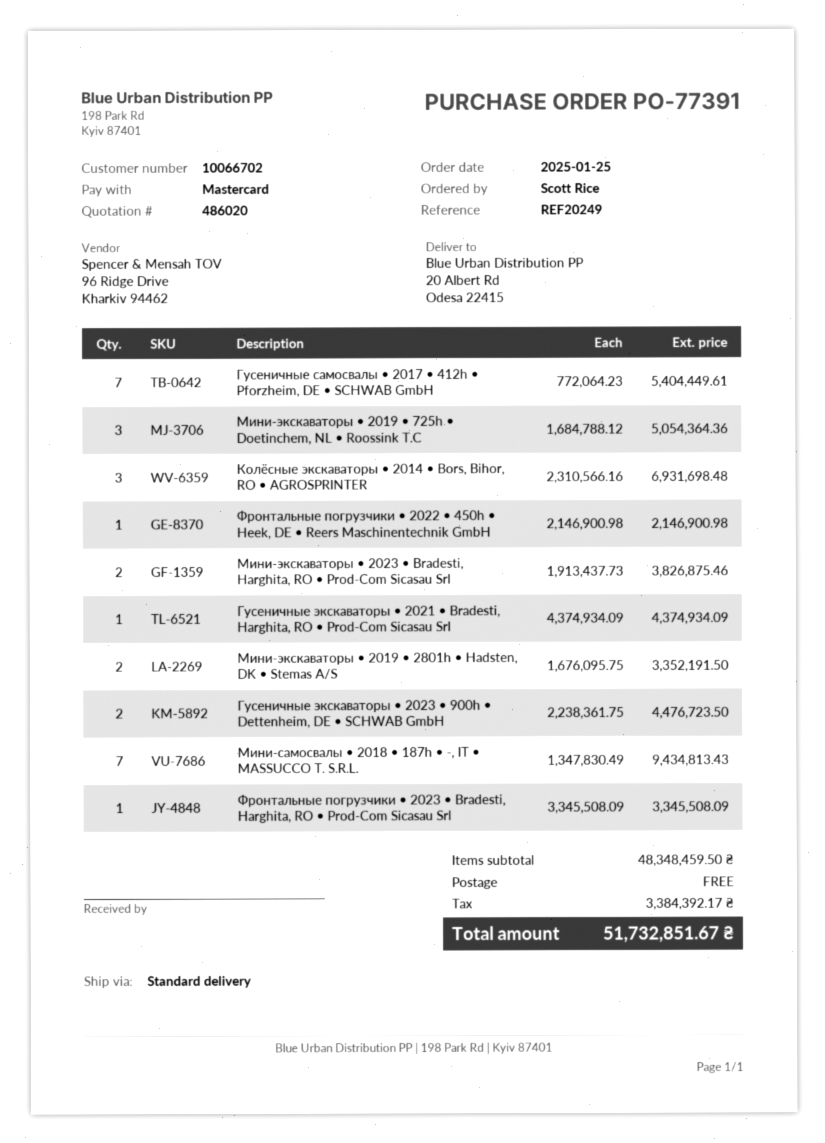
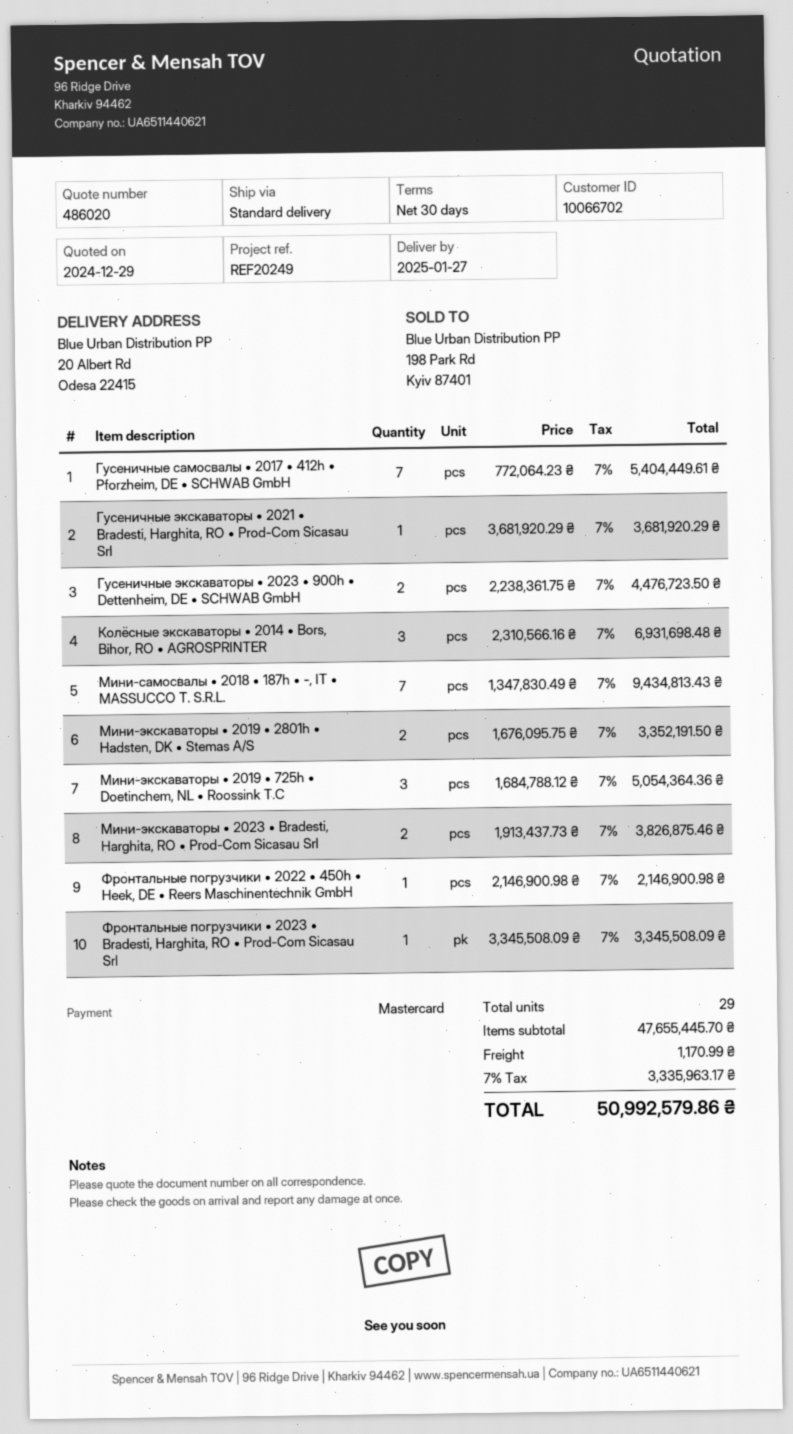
Гусеничные экскаваторы • 2021 • Bradesti, Harghita, RO • Prod-Com Sicasau Srl: 1 x 4374934.09 = 4374934.09 -> 1 x 3681920.29 = 3681920.29
subtotal: 48348459.50 -> 47655445.70
shipping: 0.00 -> 1170.99
tax: 3384392.17 -> 3335963.17
total: 51732851.67 -> 50992579.86

